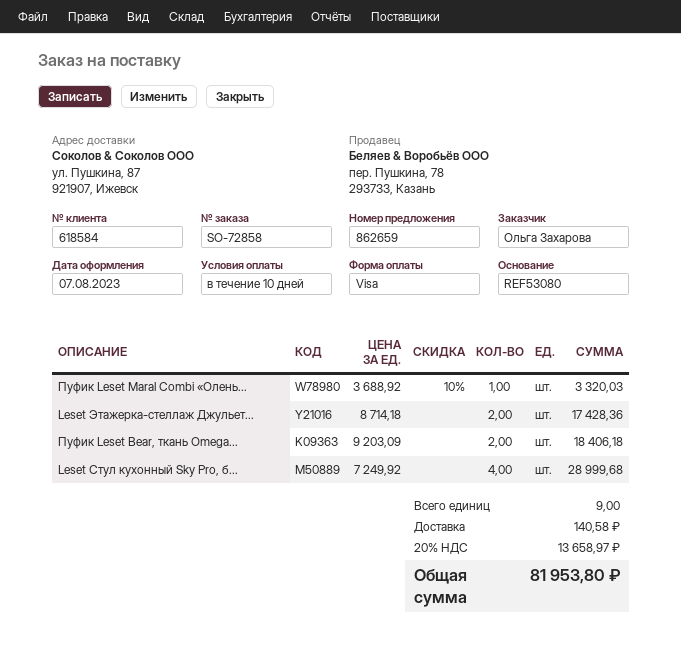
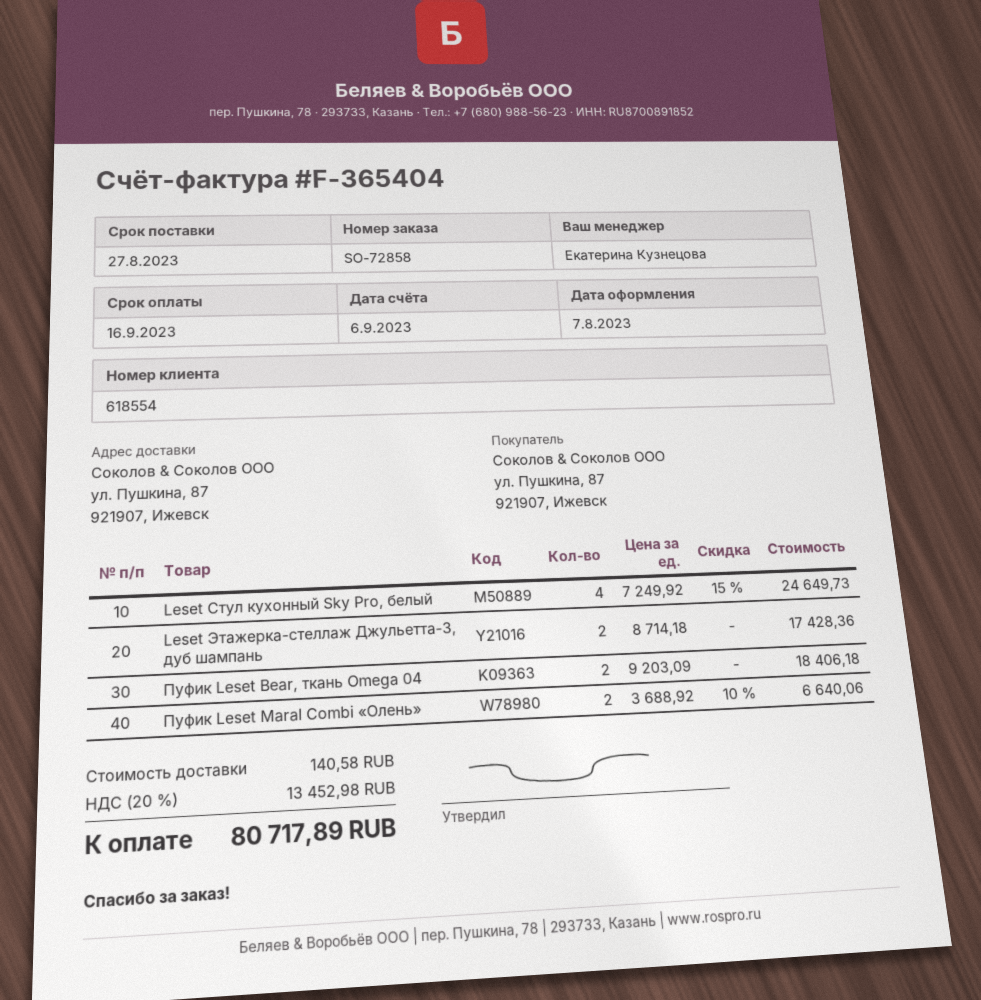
customer number: 618584 -> 618554
Пуфик Leset Maral Combi «Олень...: 1 x 3688.92 - 10% = 3320.03 -> 2 x 3688.92 - 10% = 6640.06
Leset Стул кухонный Sky Pro, б...: 4 x 7249.92 = 28999.68 -> 4 x 7249.92 - 15% = 24649.73
tax: 20% = 13658.97 -> 20% = 13452.98
total: 81953.80 -> 80717.89

